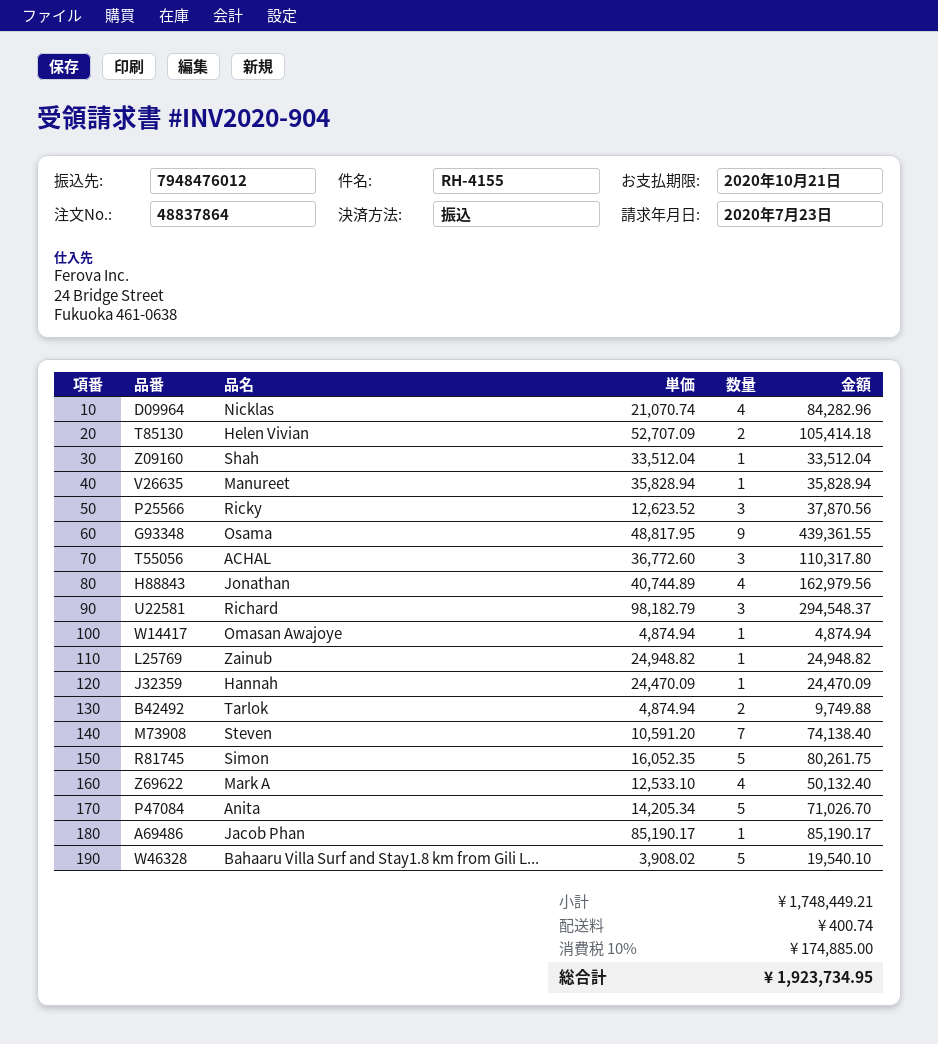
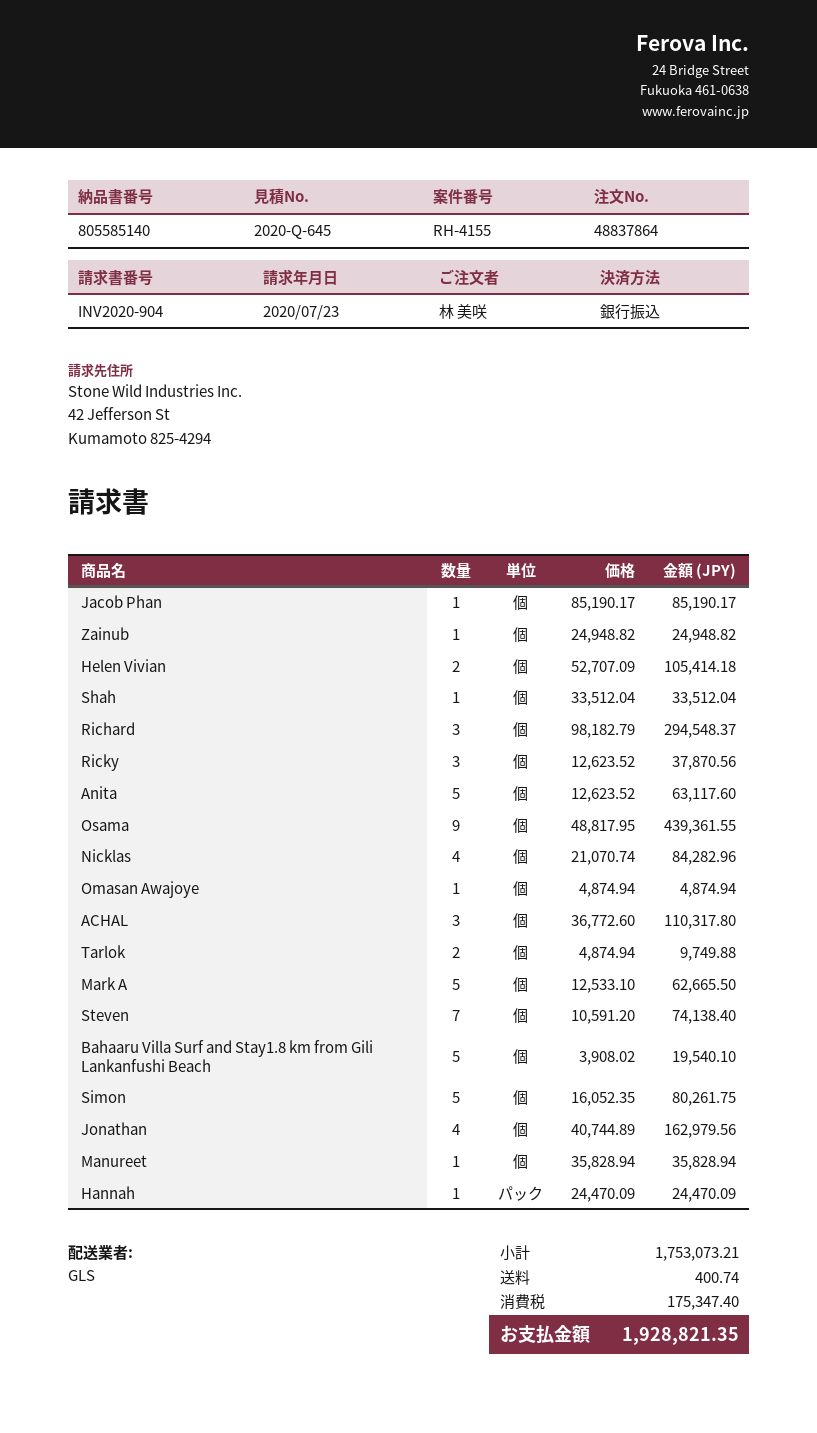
Mark A: 4 x 12533.10 = 50132.40 -> 5 x 12533.10 = 62665.50
Anita: 5 x 14205.34 = 71026.70 -> 5 x 12623.52 = 63117.60
subtotal: 1748449.21 -> 1753073.21
tax: 174885.00 -> 175347.40
total: 1923734.95 -> 1928821.35

